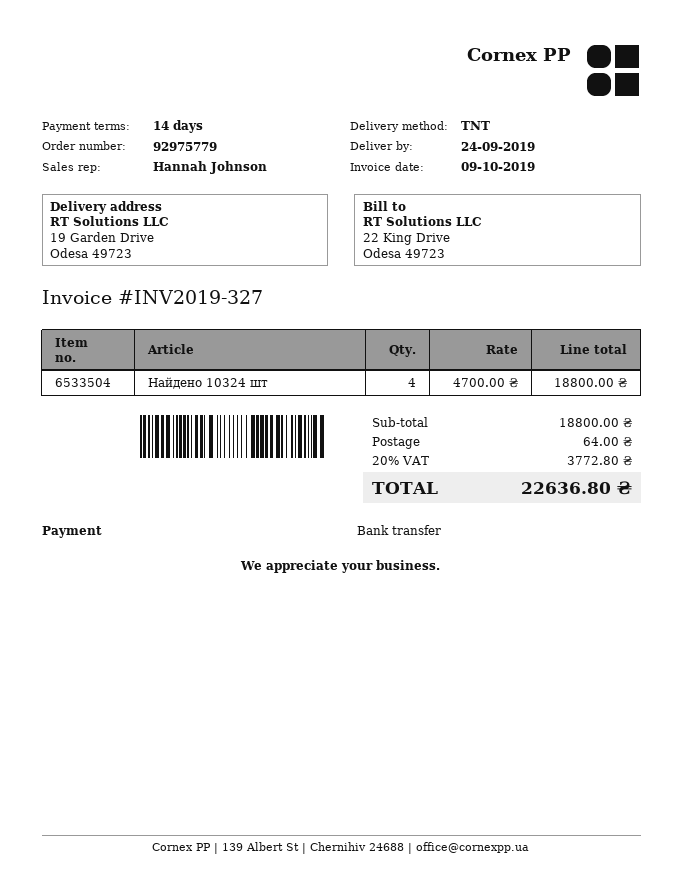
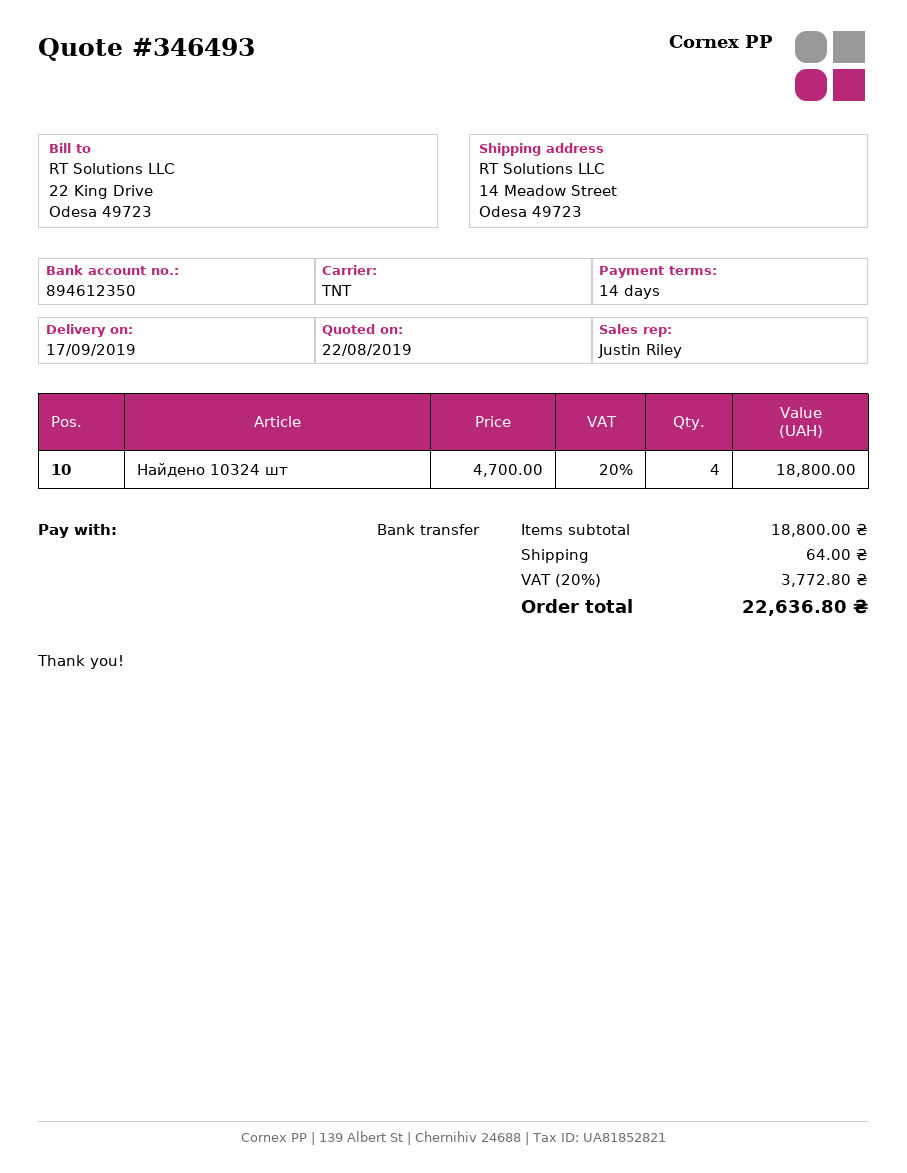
delivery date: 2019-09-24 -> 2019-09-17
sales rep: Hannah Johnson -> Justin Riley
ship to: 19 Garden Drive, Odesa 49723 -> 14 Meadow Street, Odesa 49723

